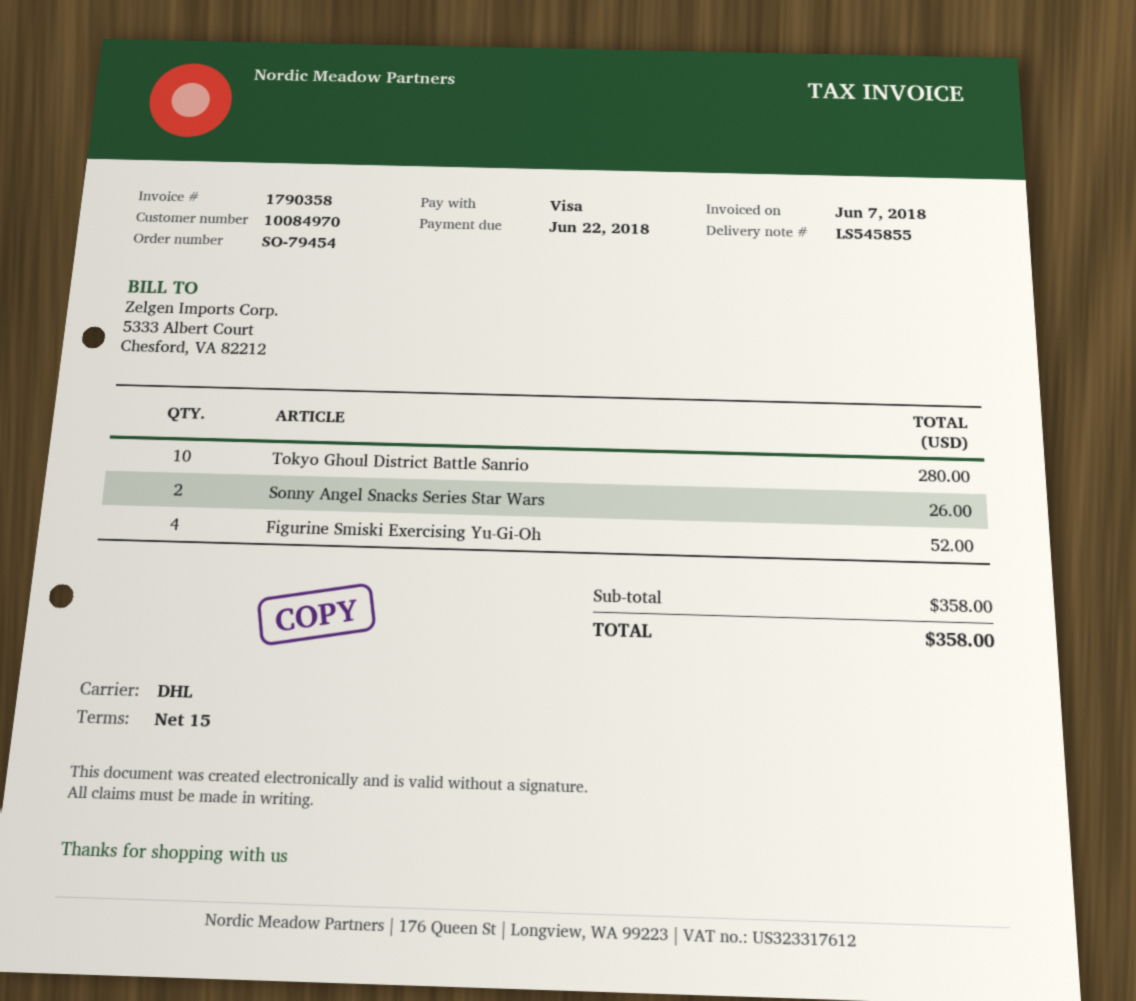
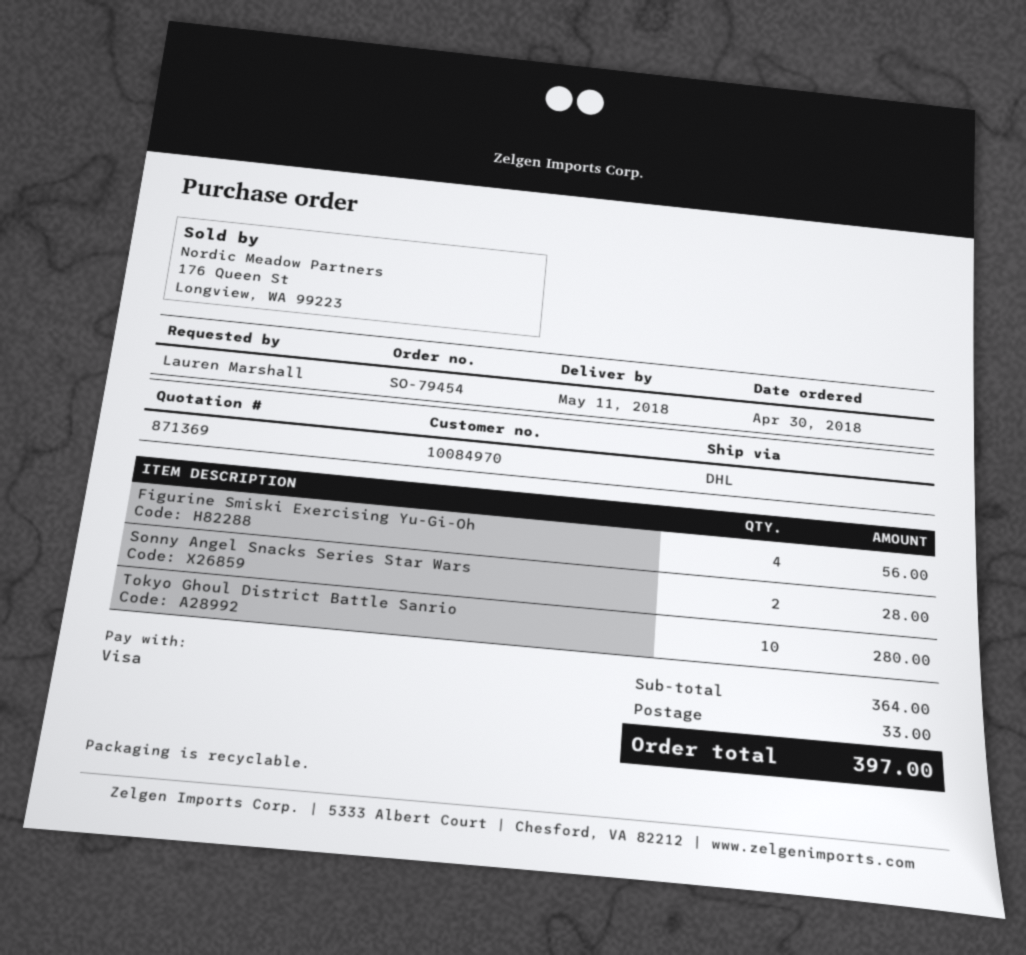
Sonny Angel Snacks Series Star Wars: 2 for 26.00 -> 2 for 28.00
Figurine Smiski Exercising Yu-Gi-Oh: 4 for 52.00 -> 4 for 56.00
subtotal: 358.00 -> 364.00
shipping: none -> 33.00
total: 358.00 -> 397.00

